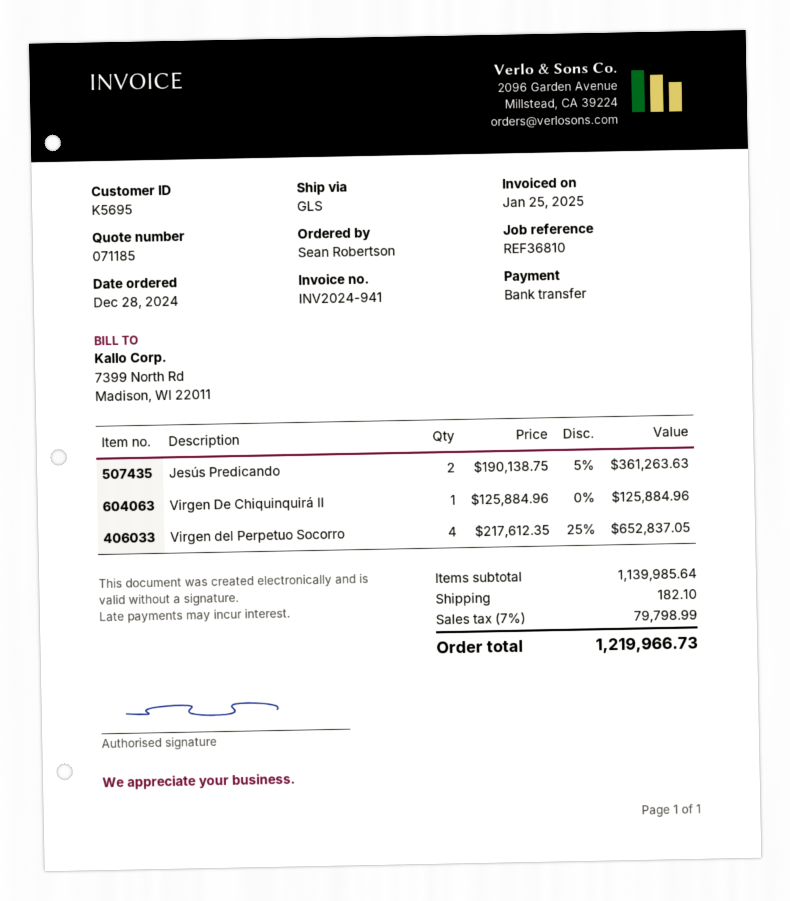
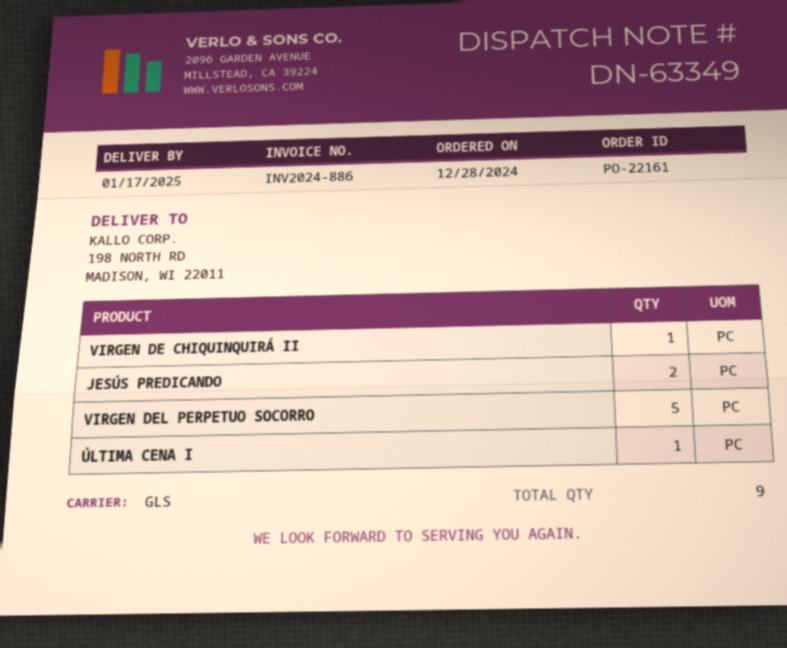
invoice number: INV2024-941 -> INV2024-886
Virgen del Perpetuo Socorro: 4 -> 5
ÚLTIMA CENA I: none -> 1

